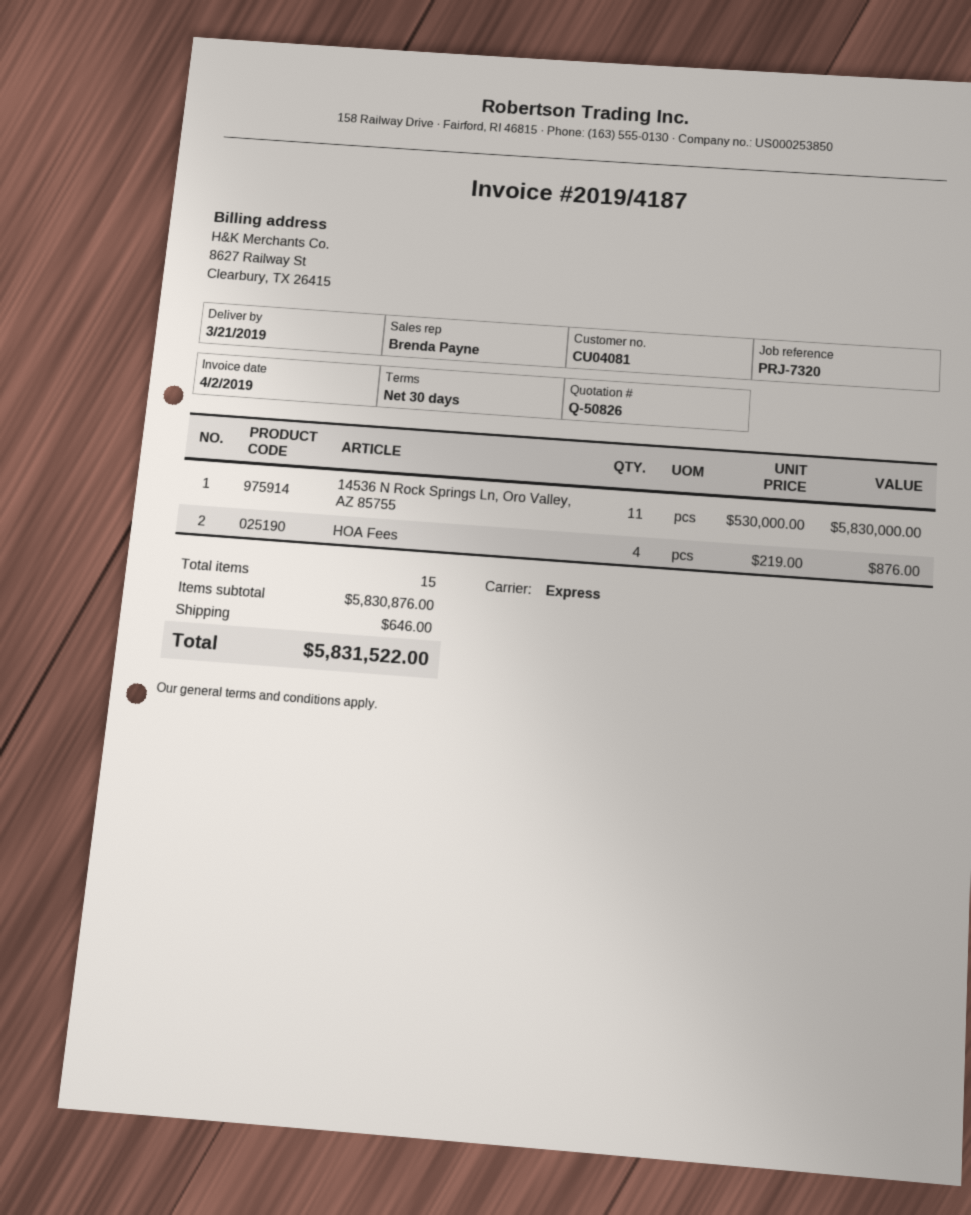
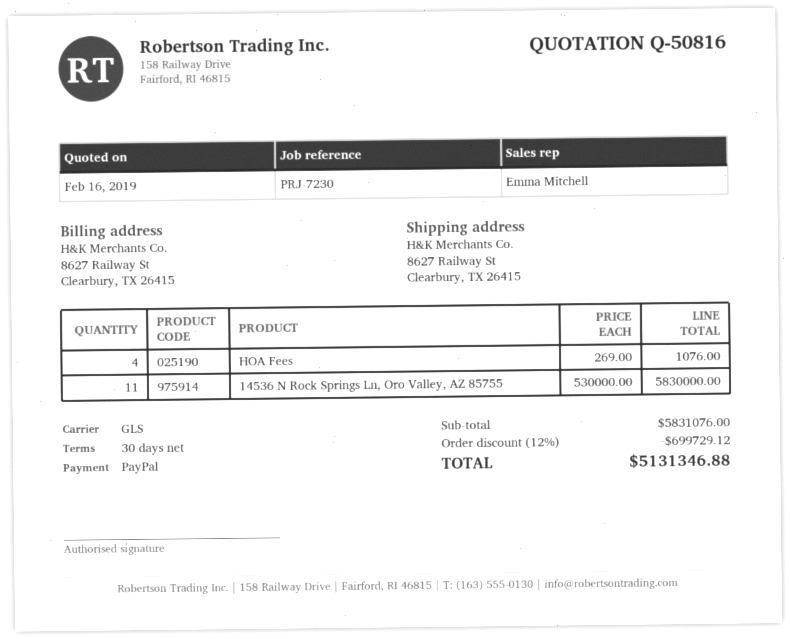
quote number: Q-50826 -> Q-50816
reference: PRJ-7320 -> PRJ-7230
sales rep: Brenda Payne -> Emma Mitchell
shipping method: express -> GLS
HOA Fees: 4 x 219.00 = 876.00 -> 4 x 269.00 = 1076.00
subtotal: 5830876.00 -> 5831076.00
discount: none -> 12% = 699729.12
shipping: 646.00 -> none
total: 5831522.00 -> 5131346.88

